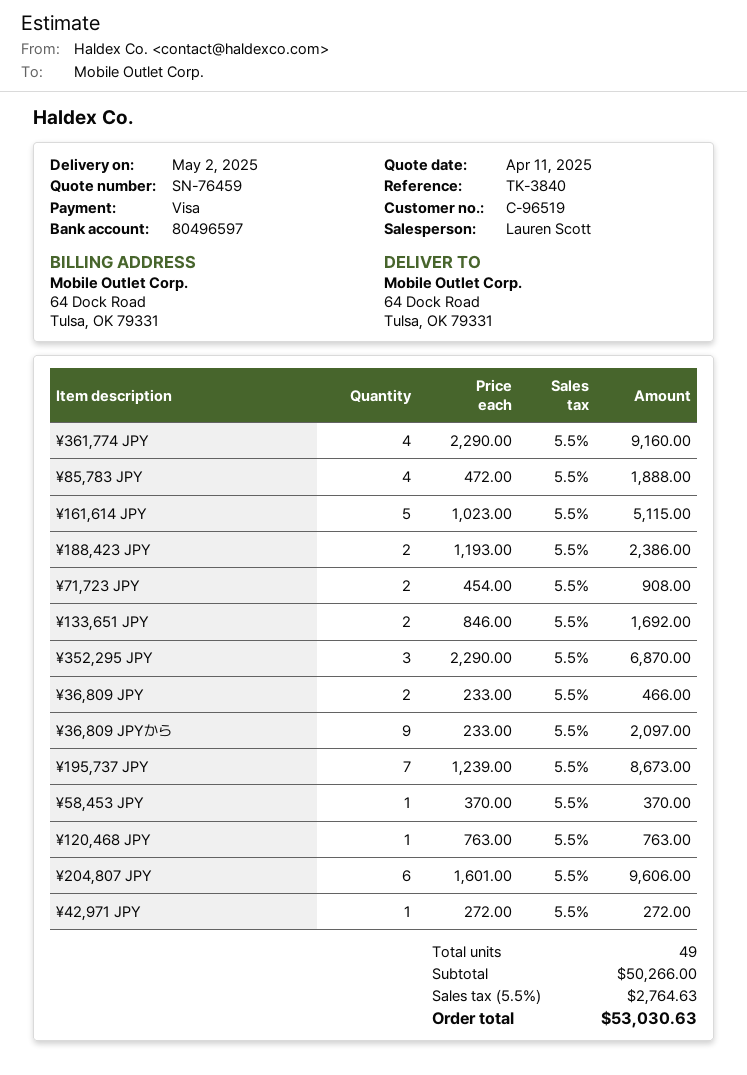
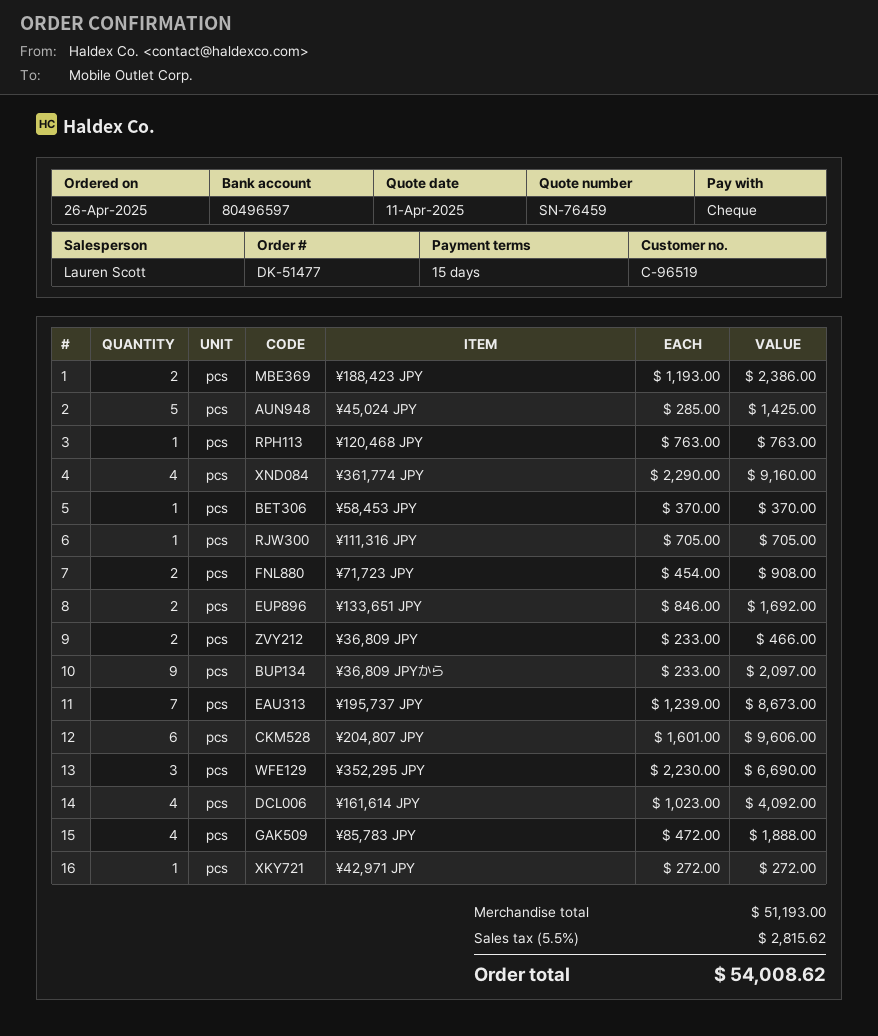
payment method: Visa -> cheque
¥161,614 JPY: 5 x 1023.00 = 5115.00 -> 4 x 1023.00 = 4092.00
¥352,295 JPY: 3 x 2290.00 = 6870.00 -> 3 x 2230.00 = 6690.00
¥45,024 JPY: none -> 5 x 285.00 = 1425.00
¥111,316 JPY: none -> 1 x 705.00 = 705.00
subtotal: 50266.00 -> 51193.00
tax: 5.5% = 2764.63 -> 5.5% = 2815.62
total: 53030.63 -> 54008.62

